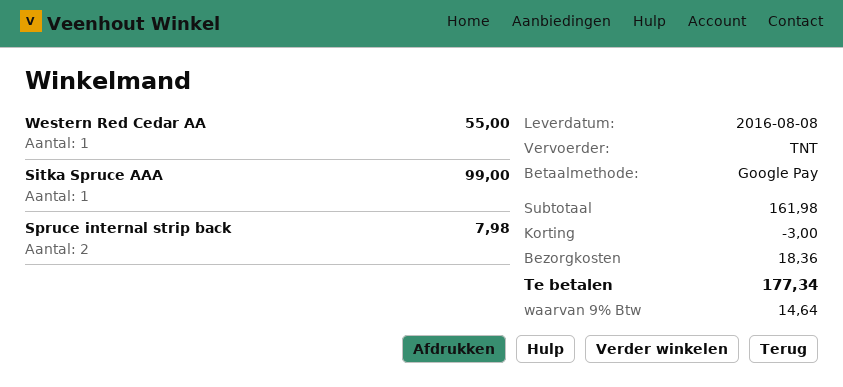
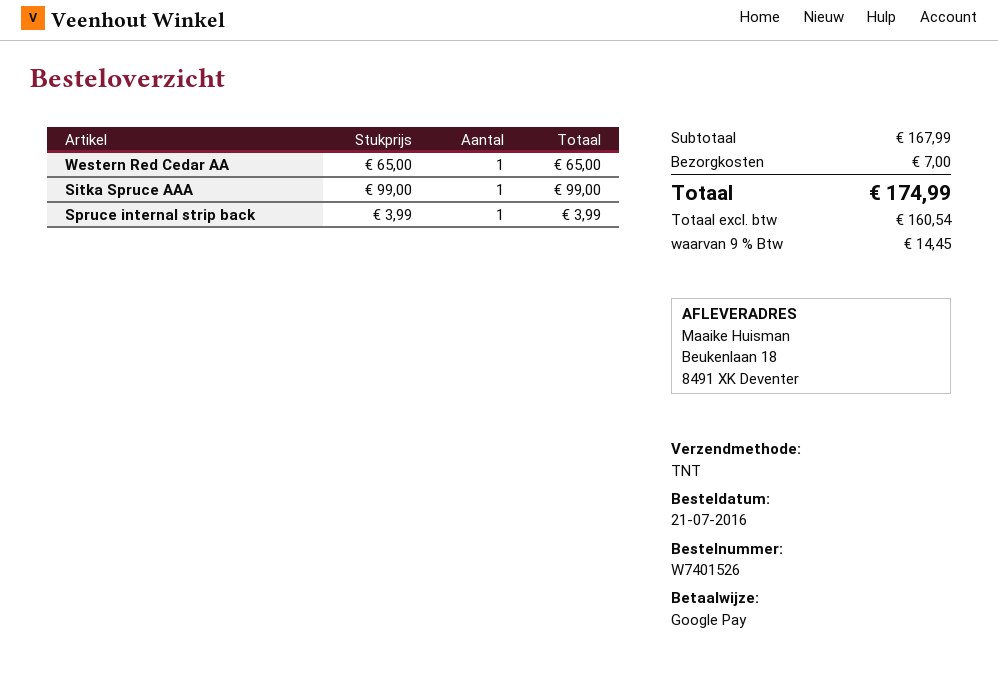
Western Red Cedar AA: 1 for 55.00 -> 1 for 65.00
Spruce internal strip back: 2 for 7.98 -> 1 for 3.99
subtotal: 161.98 -> 167.99
discount: 3.00 -> none
shipping: 18.36 -> 7.00
tax: 9% = 14.64 -> 9% = 14.45
total: 177.34 -> 174.99

